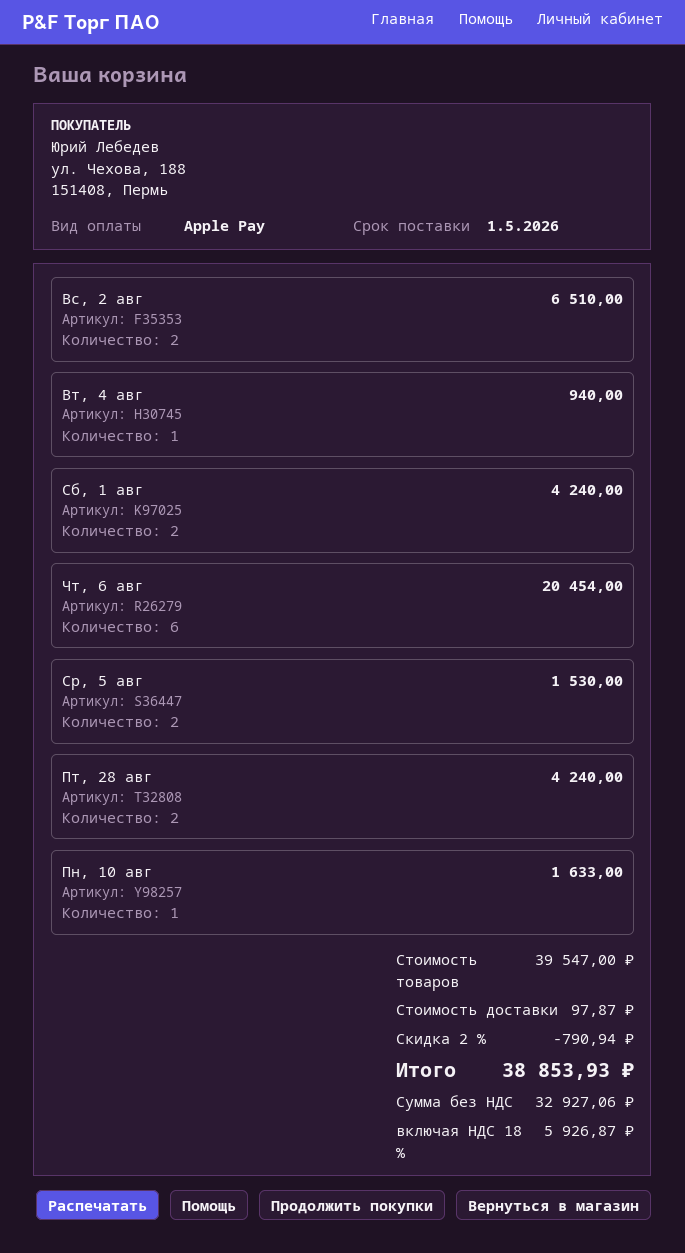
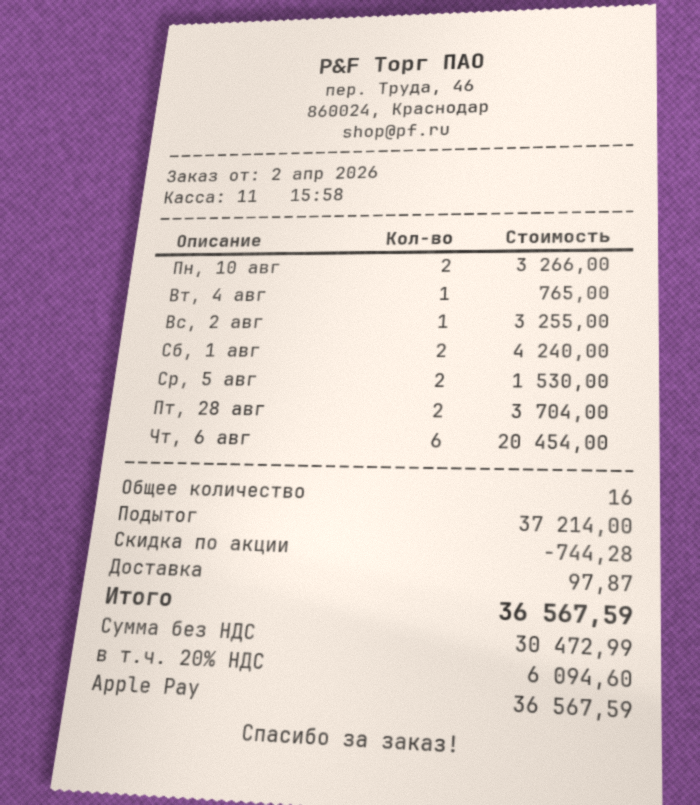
Вс, 2 авг: 2 for 6510.00 -> 1 for 3255.00
Вт, 4 авг: 1 for 940.00 -> 1 for 765.00
Пт, 28 авг: 2 for 4240.00 -> 2 for 3704.00
Пн, 10 авг: 1 for 1633.00 -> 2 for 3266.00
subtotal: 39547.00 -> 37214.00
discount: 790.94 -> 744.28
net: 32927.06 -> 30472.99
tax: 18% = 5926.87 -> 20% = 6094.60
total: 38853.93 -> 36567.59

